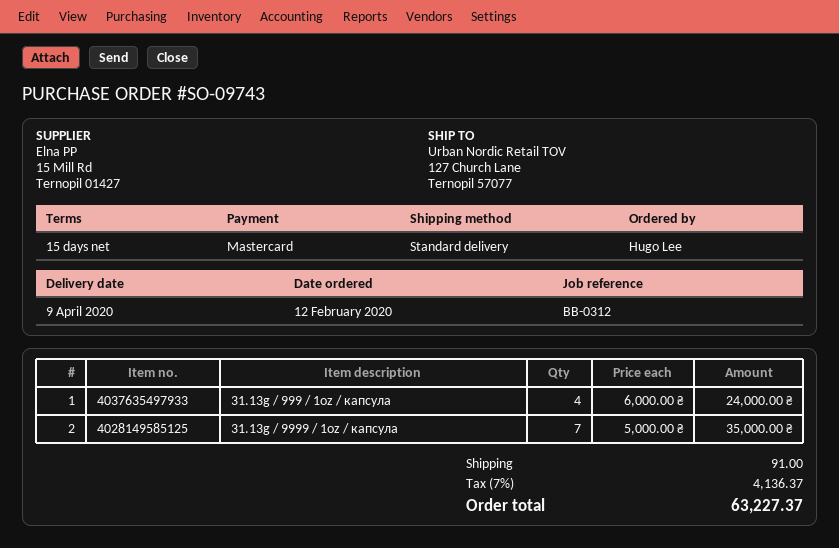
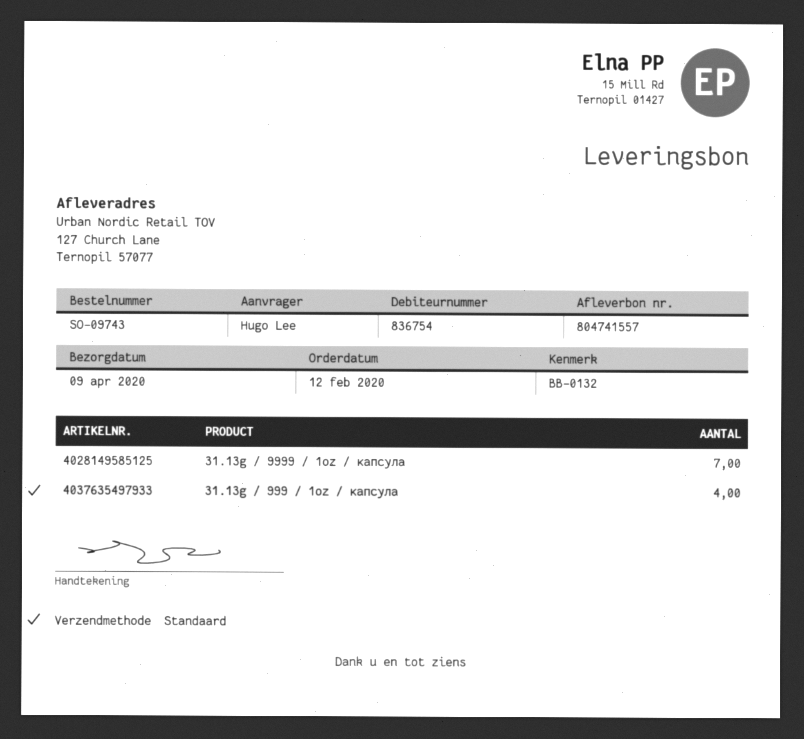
reference: BB-0312 -> BB-0132

